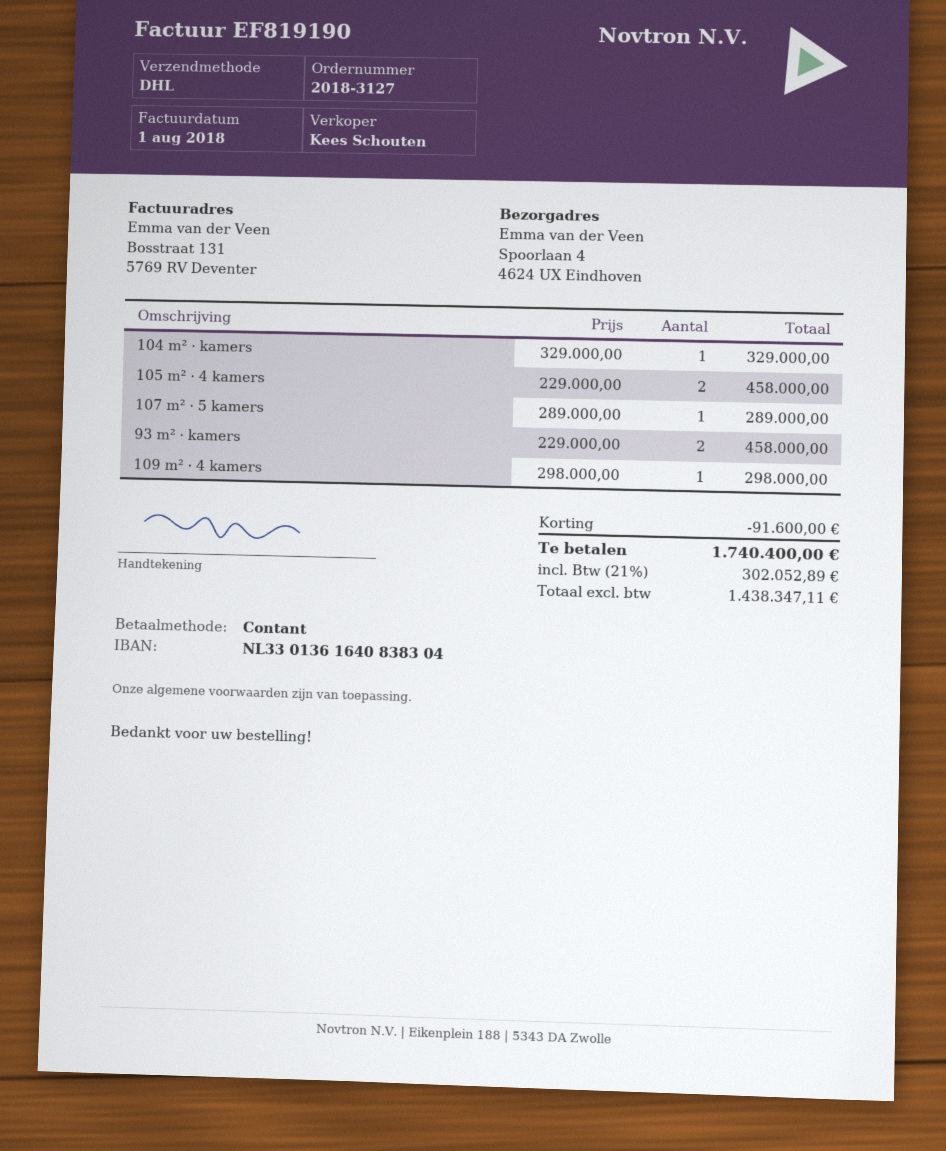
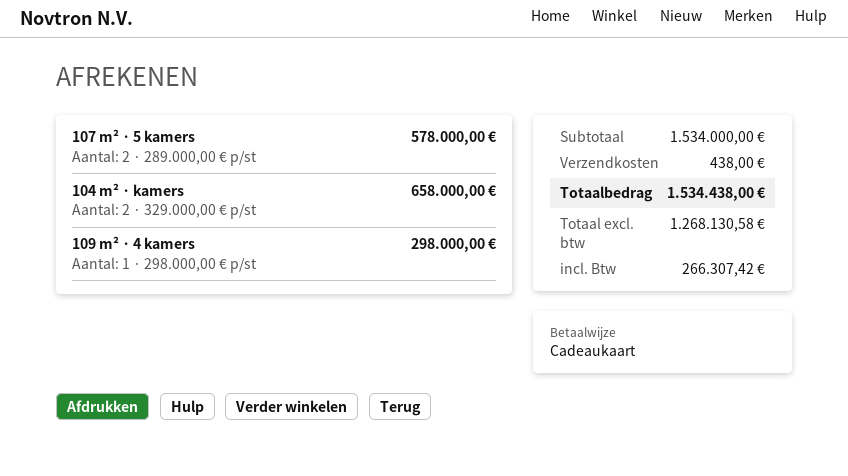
payment method: cash -> gift card
104 m² · kamers: 1 x 329000.00 = 329000.00 -> 2 x 329000.00 = 658000.00
105 m² · 4 kamers: 2 x 229000.00 = 458000.00 -> none
107 m² · 5 kamers: 1 x 289000.00 = 289000.00 -> 2 x 289000.00 = 578000.00
93 m² · kamers: 2 x 229000.00 = 458000.00 -> none
discount: 91600.00 -> none
shipping: none -> 438.00
net: 1438347.11 -> 1268130.58
tax: 302052.89 -> 266307.42
total: 1740400.00 -> 1534438.00

